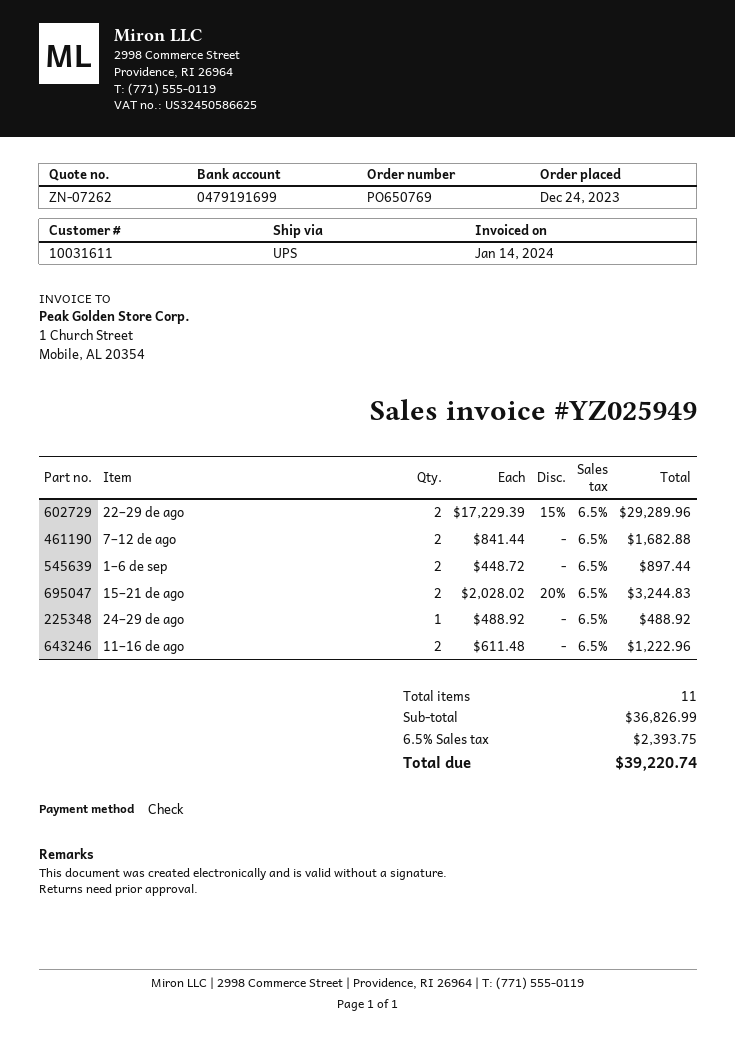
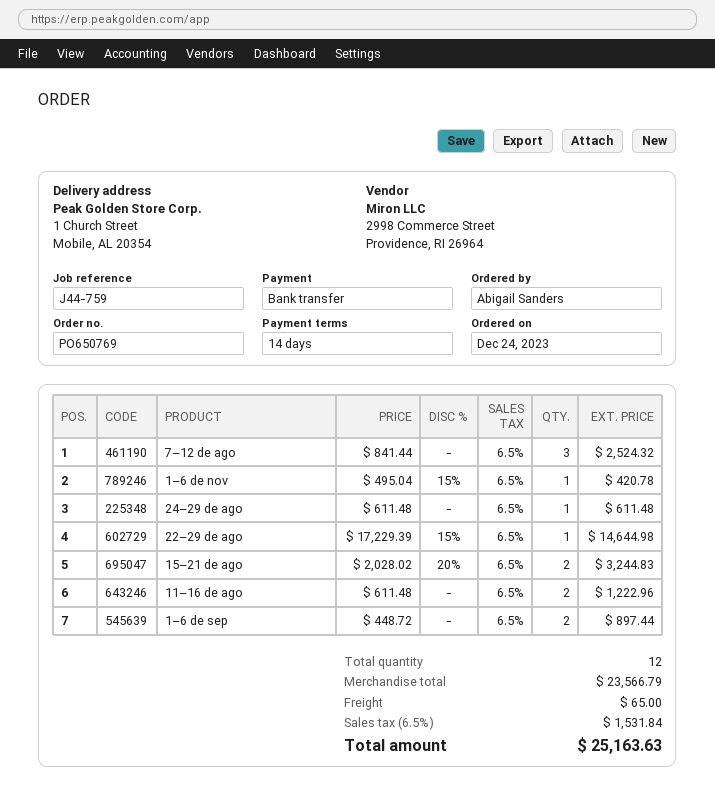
payment method: cheque -> bank transfer
22–29 de ago: 2 x 17229.39 - 15% = 29289.96 -> 1 x 17229.39 - 15% = 14644.98
7–12 de ago: 2 x 841.44 = 1682.88 -> 3 x 841.44 = 2524.32
24–29 de ago: 1 x 488.92 = 488.92 -> 1 x 611.48 = 611.48
1–6 de nov: none -> 1 x 495.04 - 15% = 420.78
total quantity: 11 -> 12
subtotal: 36826.99 -> 23566.79
shipping: none -> 65.00
tax: 6.5% = 2393.75 -> 6.5% = 1531.84
total: 39220.74 -> 25163.63

